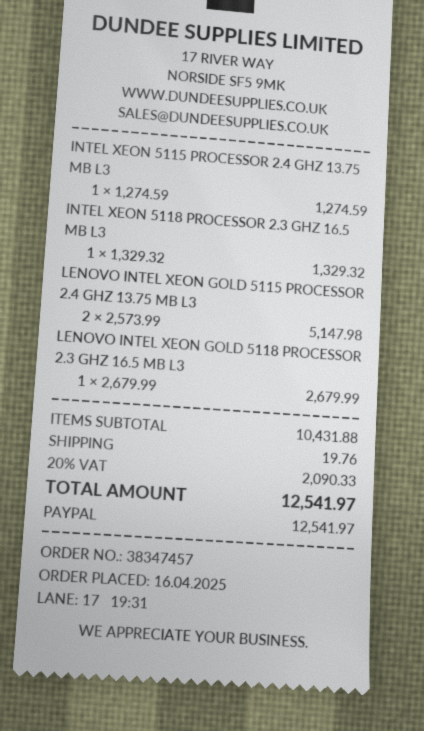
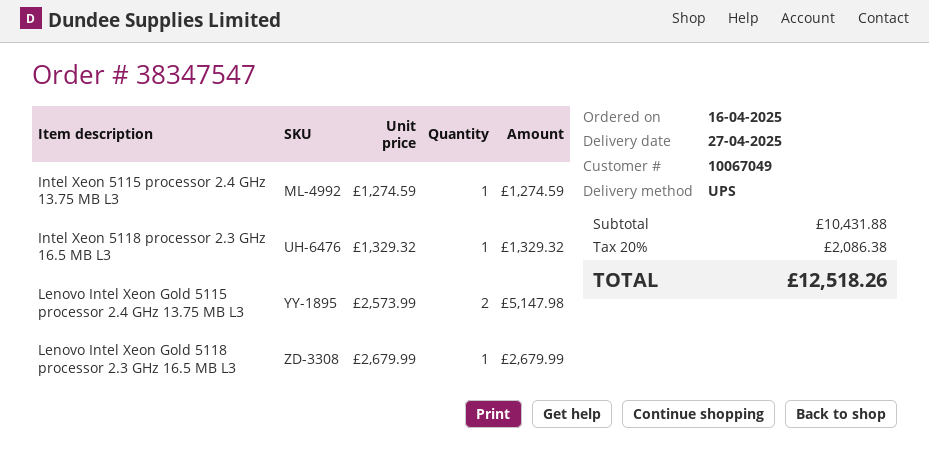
order number: 38347457 -> 38347547
shipping: 19.76 -> none
tax: 20% = 2090.33 -> 20% = 2086.38
total: 12541.97 -> 12518.26

